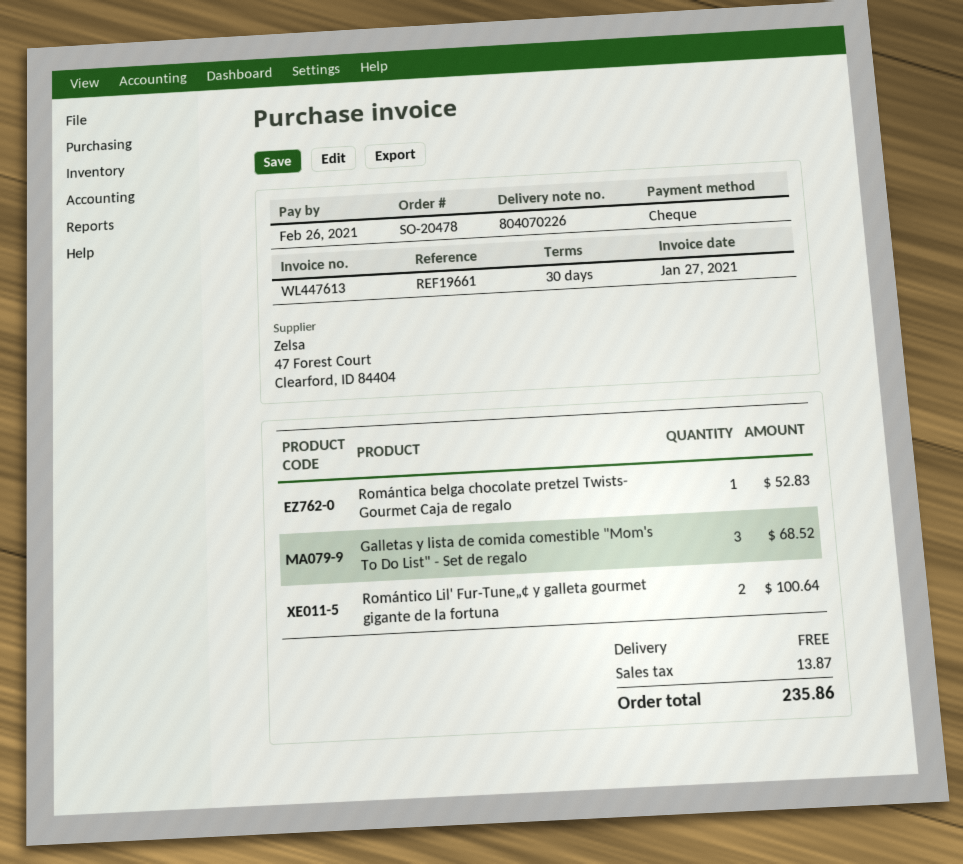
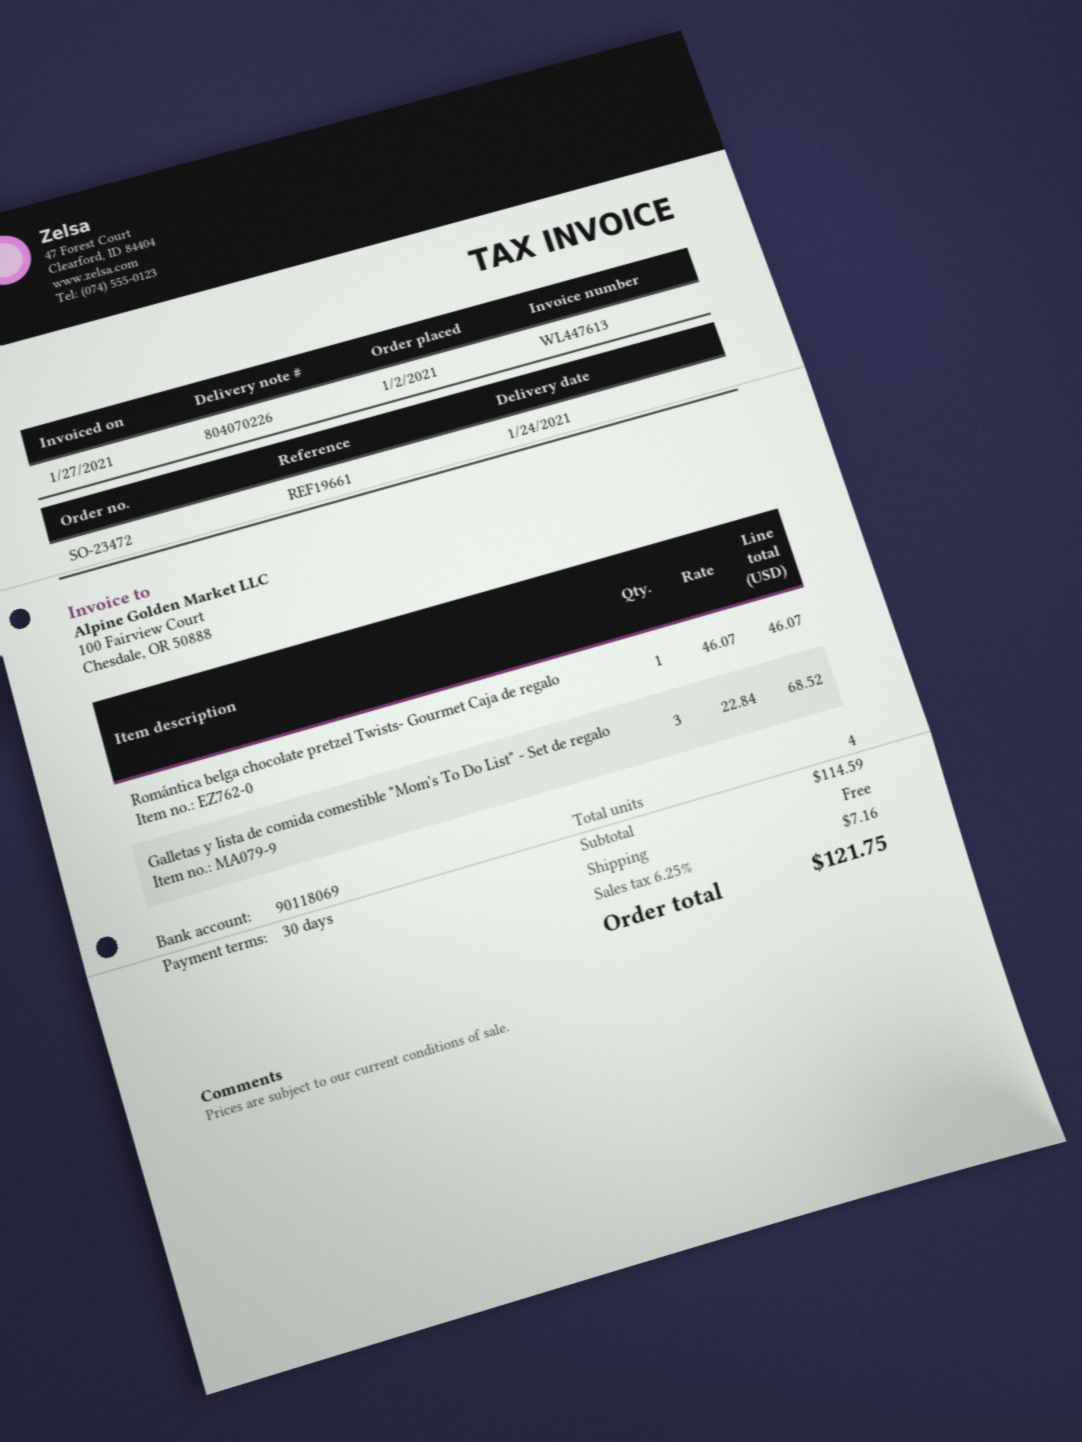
order number: SO-20478 -> SO-23472
Romántica belga chocolate pretzel Twists- Gourmet Caja de regalo: 1 for 52.83 -> 1 for 46.07
Romántico Lil' Fur-Tune„¢ y galleta gourmet gigante de la fortuna: 2 for 100.64 -> none
tax: 13.87 -> 7.16
total: 235.86 -> 121.75

